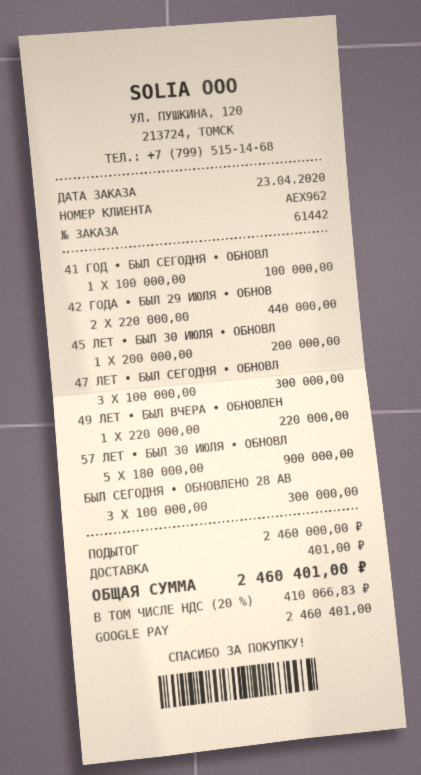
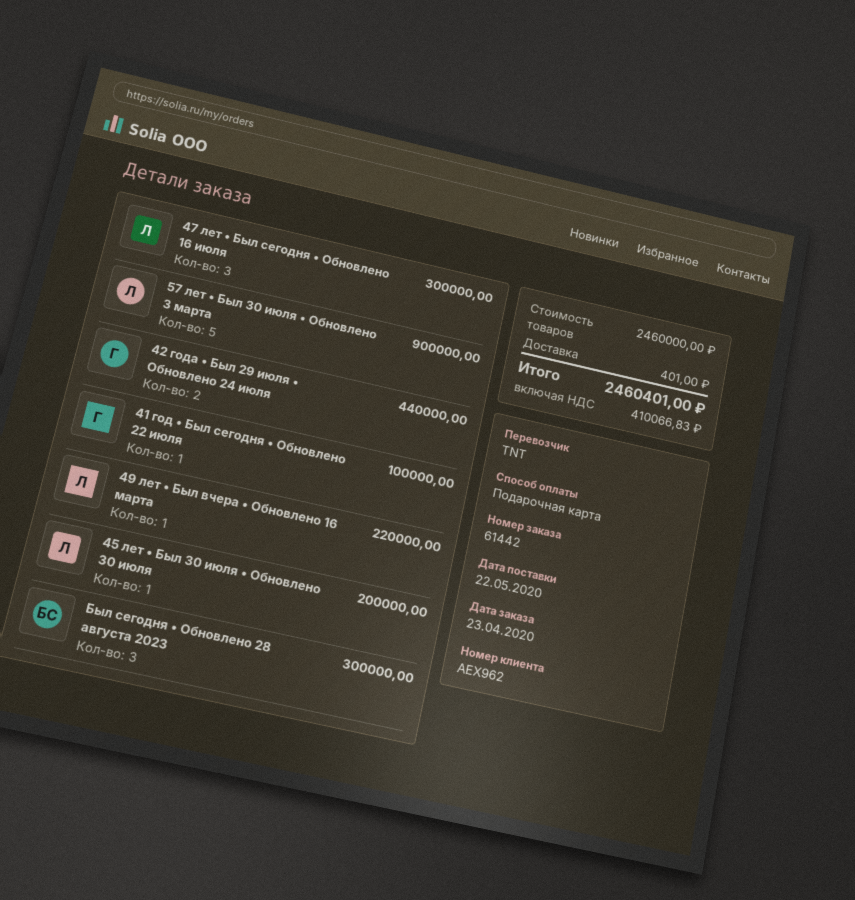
payment method: Google Pay -> gift card

